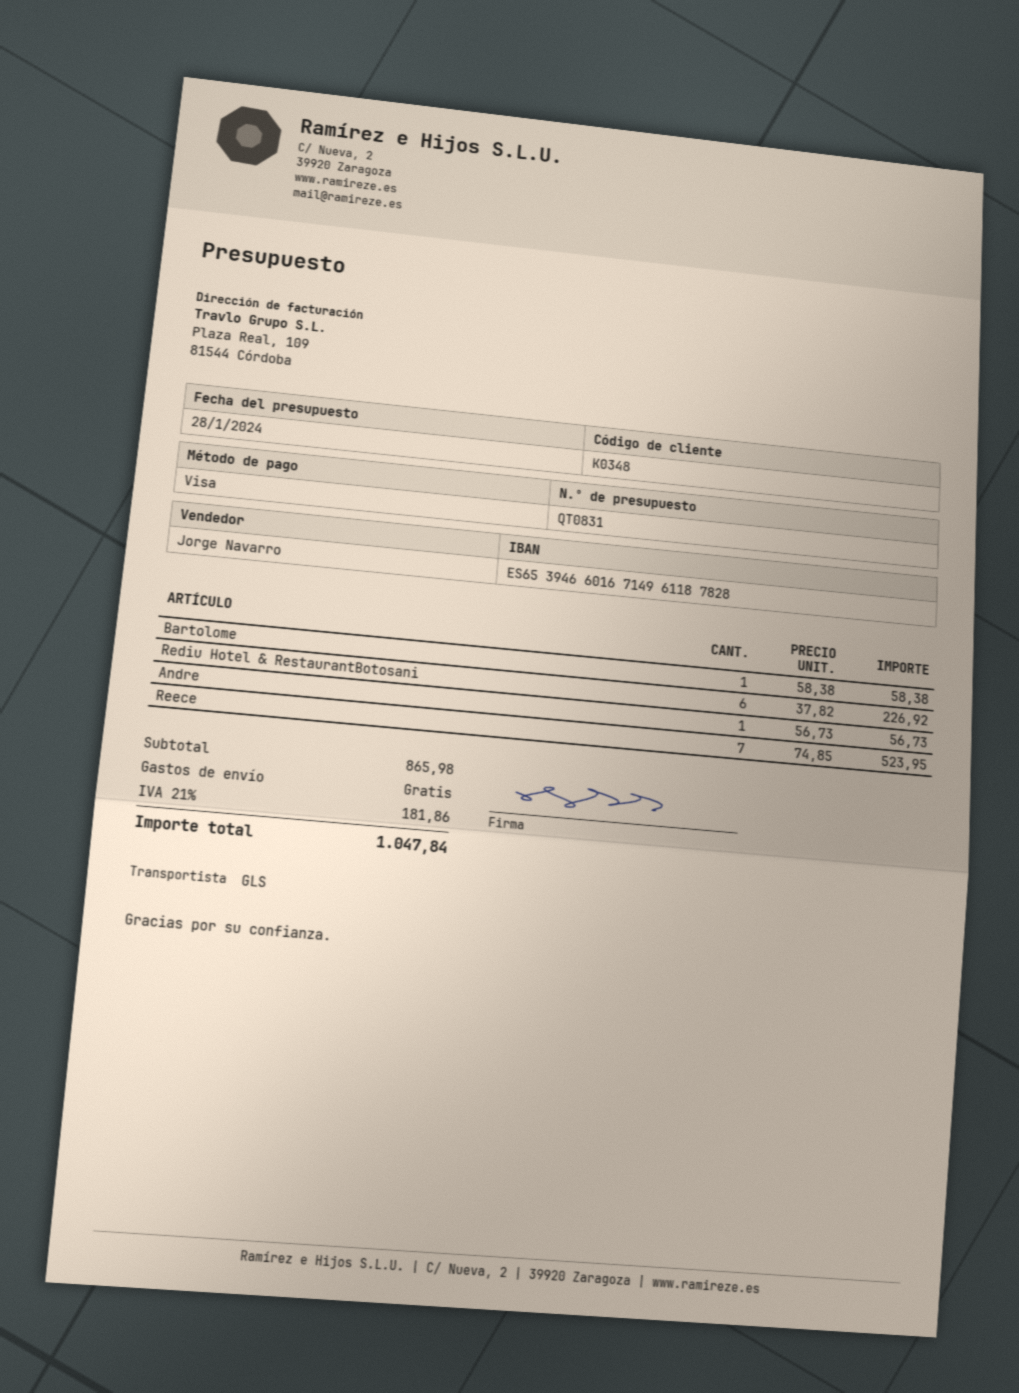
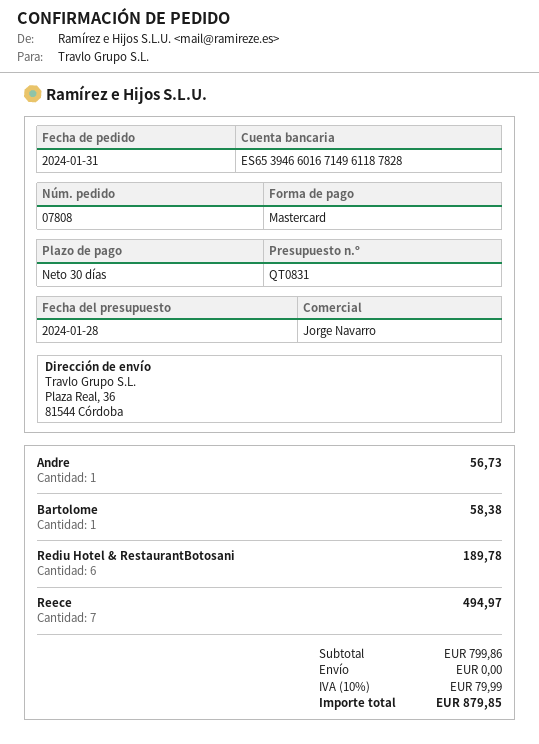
payment method: Visa -> Mastercard
Rediu Hotel & RestaurantBotosani: 6 for 226.92 -> 6 for 189.78
Reece: 7 for 523.95 -> 7 for 494.97
subtotal: 865.98 -> 799.86
tax: 21% = 181.86 -> 10% = 79.99
total: 1047.84 -> 879.85

